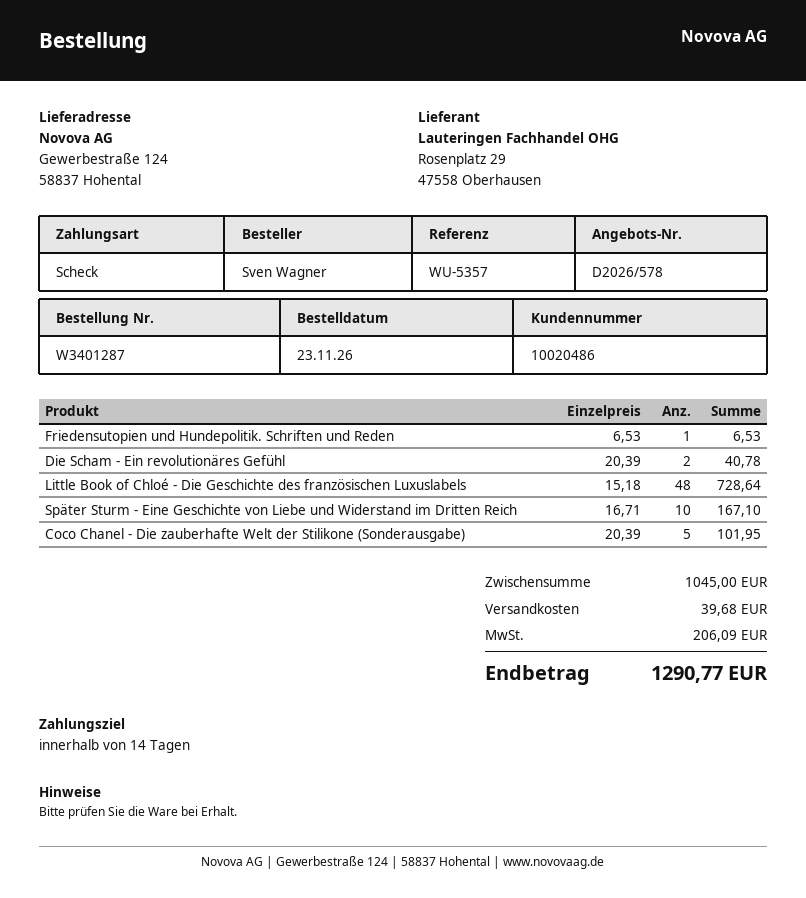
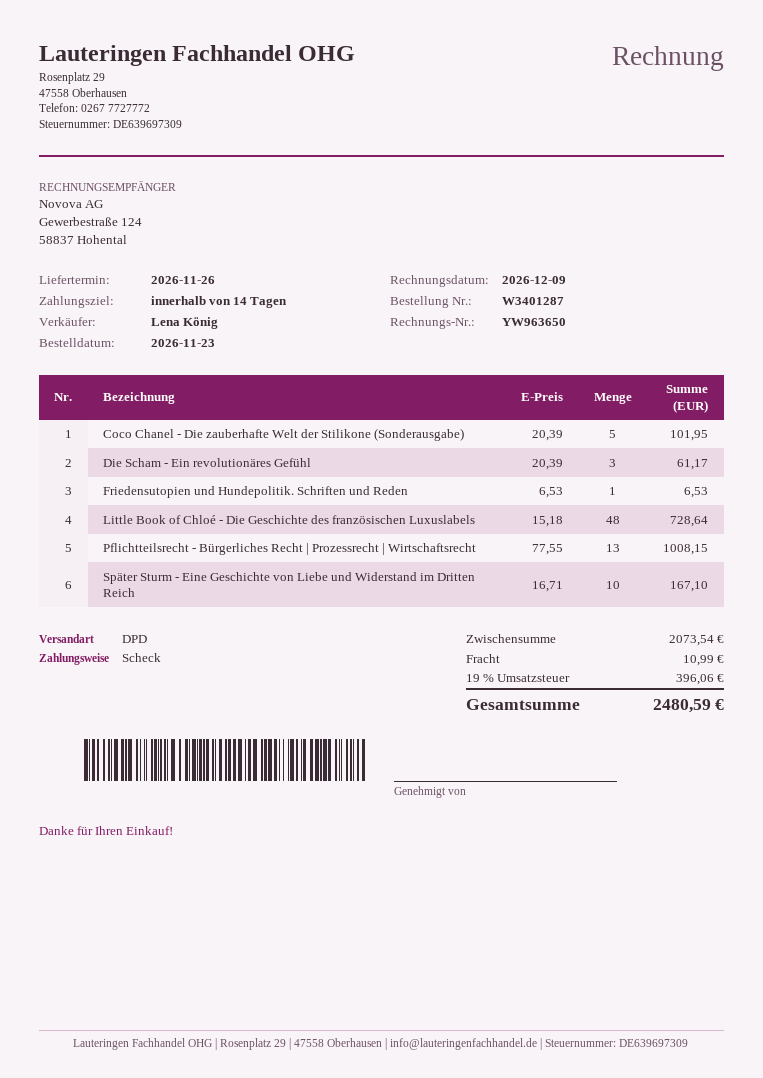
Die Scham - Ein revolutionäres Gefühl: 2 x 20.39 = 40.78 -> 3 x 20.39 = 61.17
Pflichtteilsrecht - Bürgerliches Recht | Prozessrecht | Wirtschaftsrecht: none -> 13 x 77.55 = 1008.15
subtotal: 1045.00 -> 2073.54
shipping: 39.68 -> 10.99
tax: 206.09 -> 396.06
total: 1290.77 -> 2480.59

